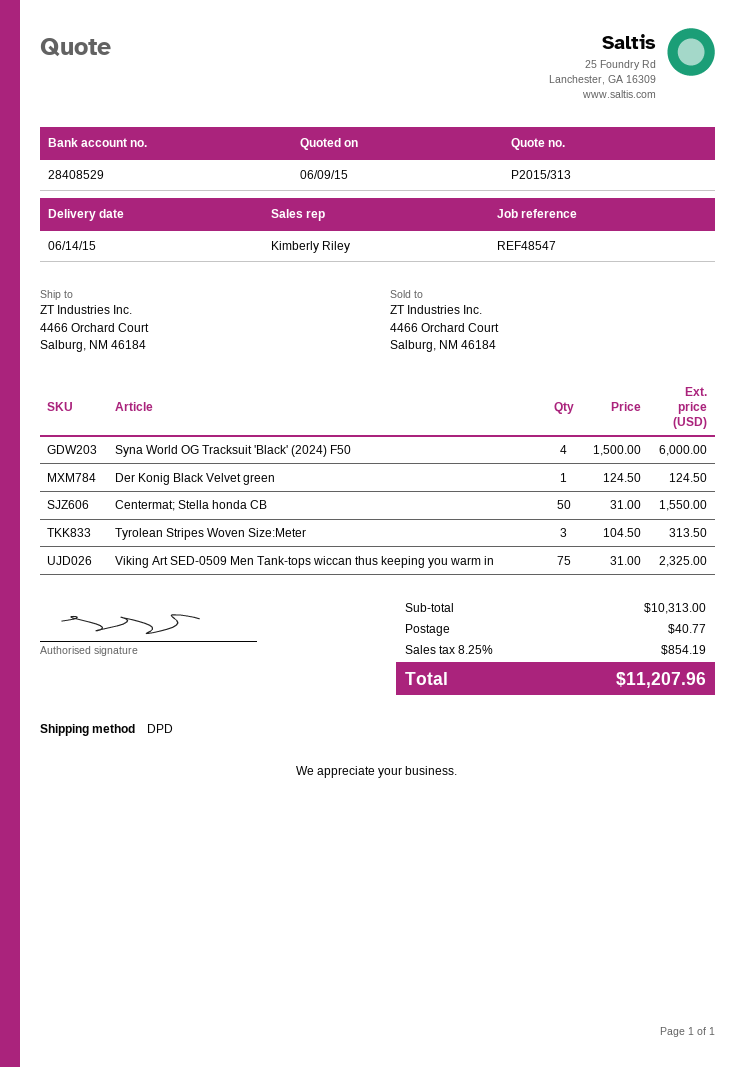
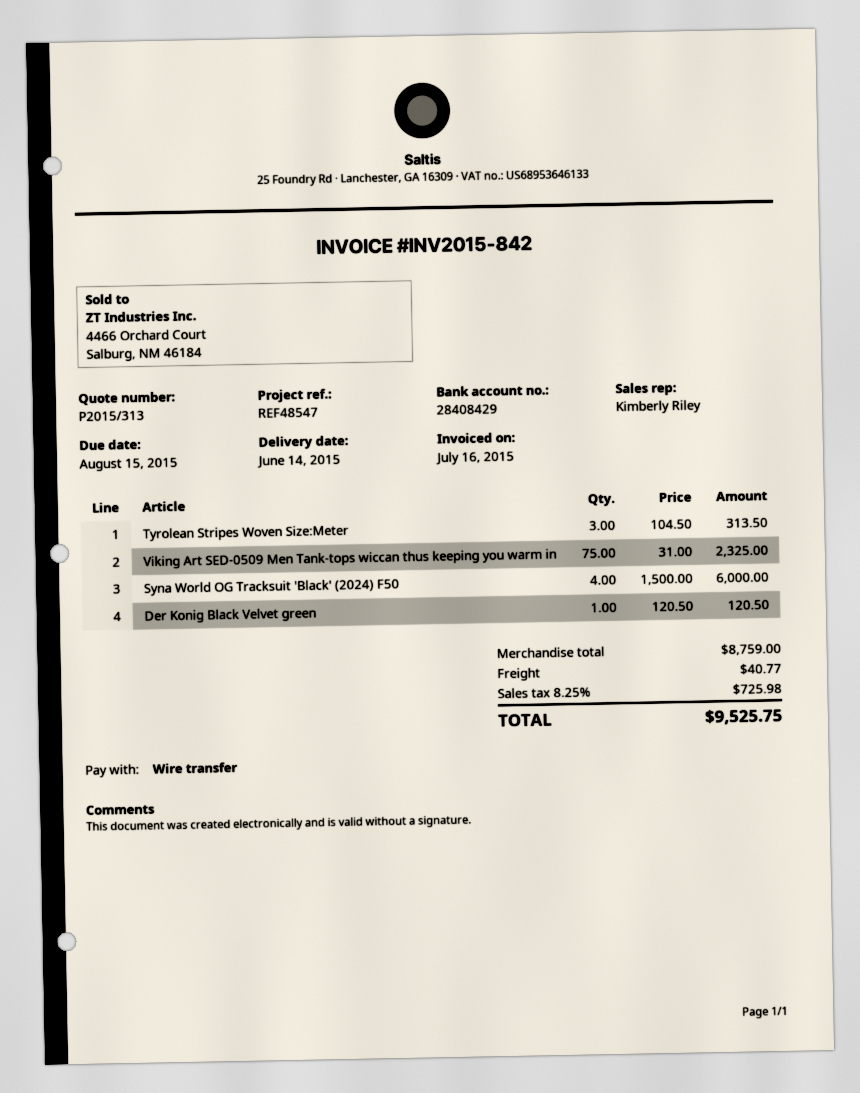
bank account: 28408529 -> 28408429
Der Konig Black Velvet green: 1 x 124.50 = 124.50 -> 1 x 120.50 = 120.50
Centermat; Stella honda CB: 50 x 31.00 = 1550.00 -> none
subtotal: 10313.00 -> 8759.00
tax: 8.25% = 854.19 -> 8.25% = 725.98
total: 11207.96 -> 9525.75

